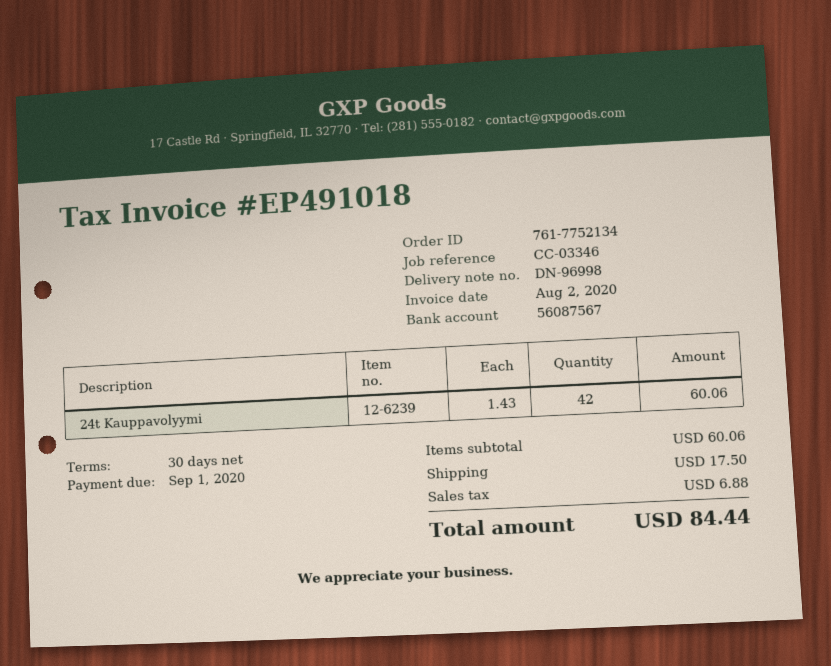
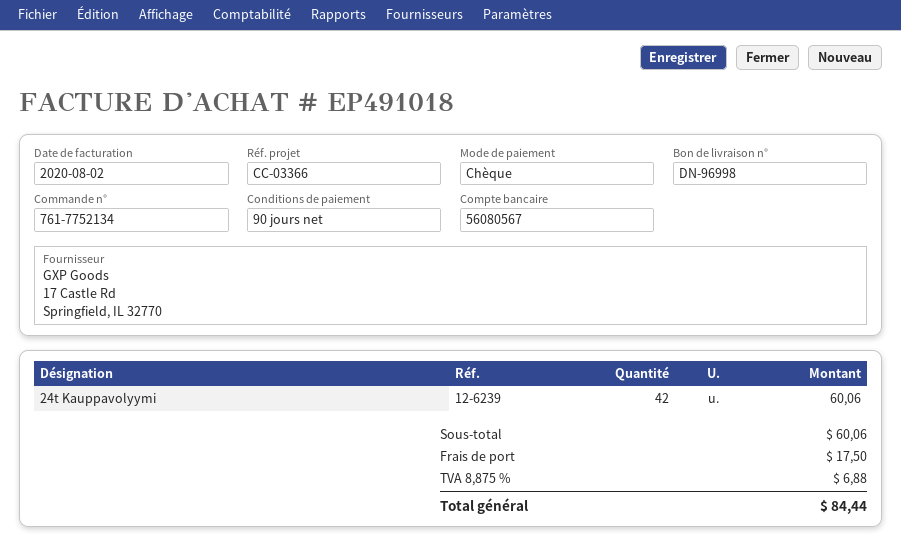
payment terms: 30 days -> 90 days
reference: CC-03346 -> CC-03366
bank account: 56087567 -> 56080567

